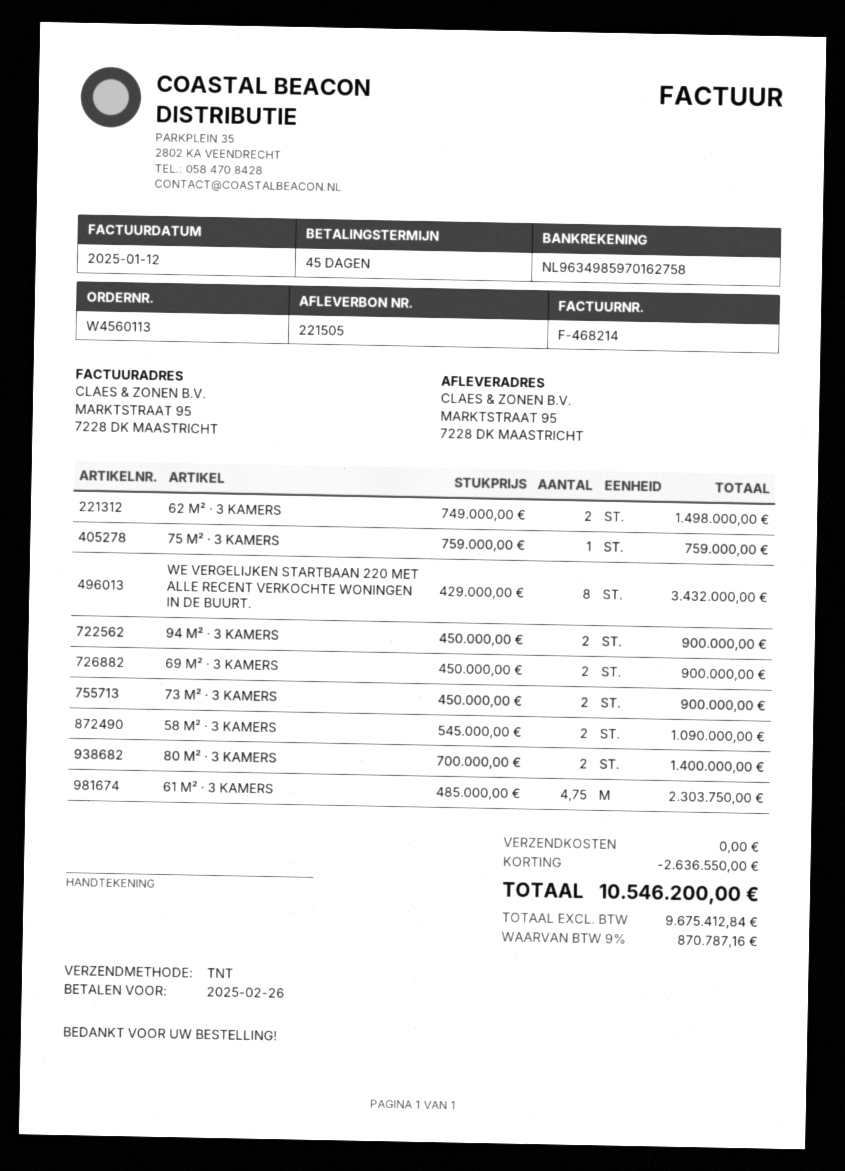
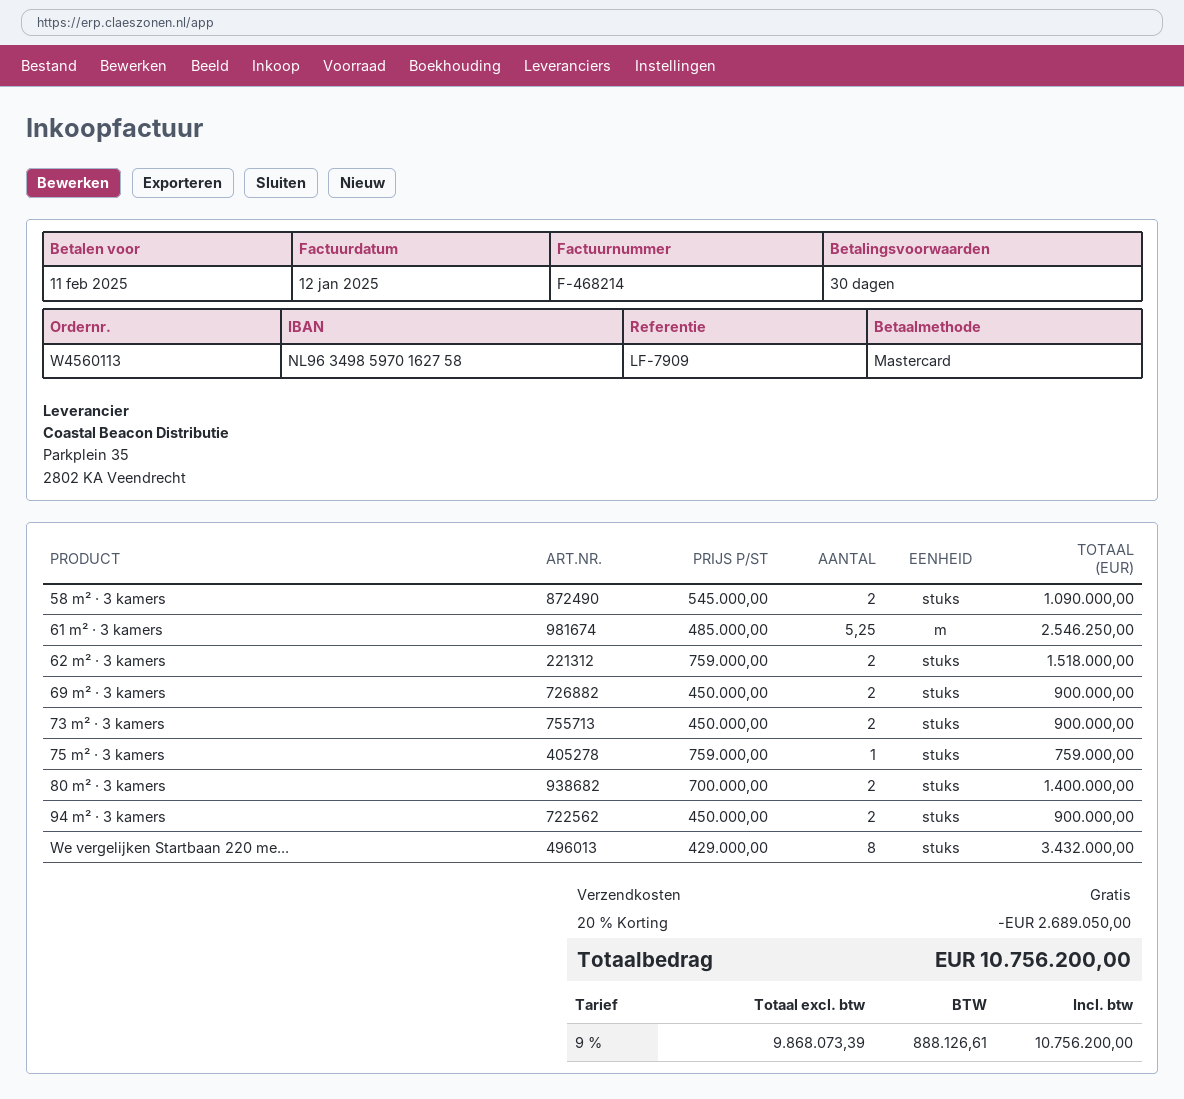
payment terms: 45 days -> 30 days
due date: 2025-02-26 -> 2025-02-11
62 M² · 3 KAMERS: 2 x 749000.00 = 1498000.00 -> 2 x 759000.00 = 1518000.00
61 M² · 3 KAMERS: 4.75 x 485000.00 = 2303750.00 -> 5.25 x 485000.00 = 2546250.00
discount: 2636550.00 -> 2689050.00
net: 9675412.84 -> 9868073.39
tax: 9% = 870787.16 -> 9% = 888126.61
total: 10546200.00 -> 10756200.00

